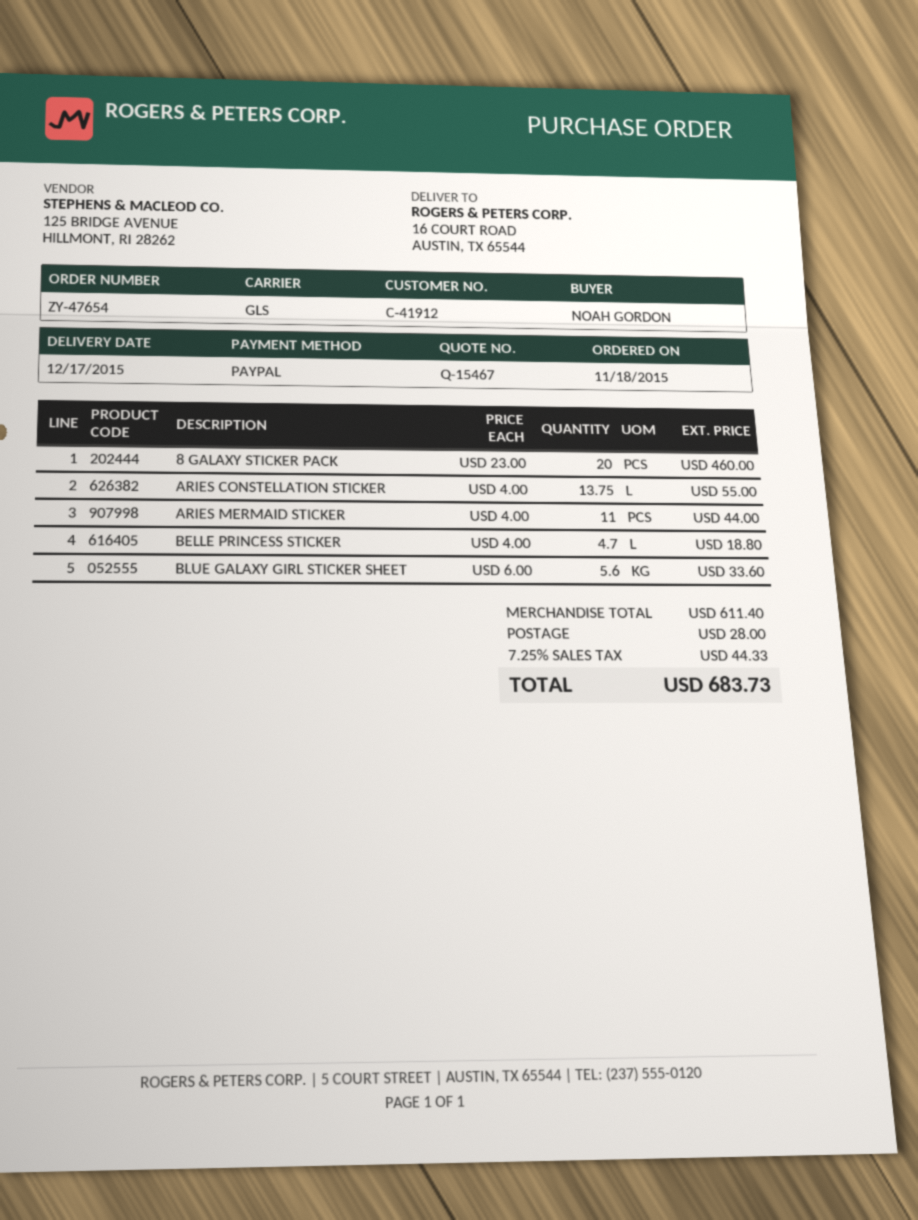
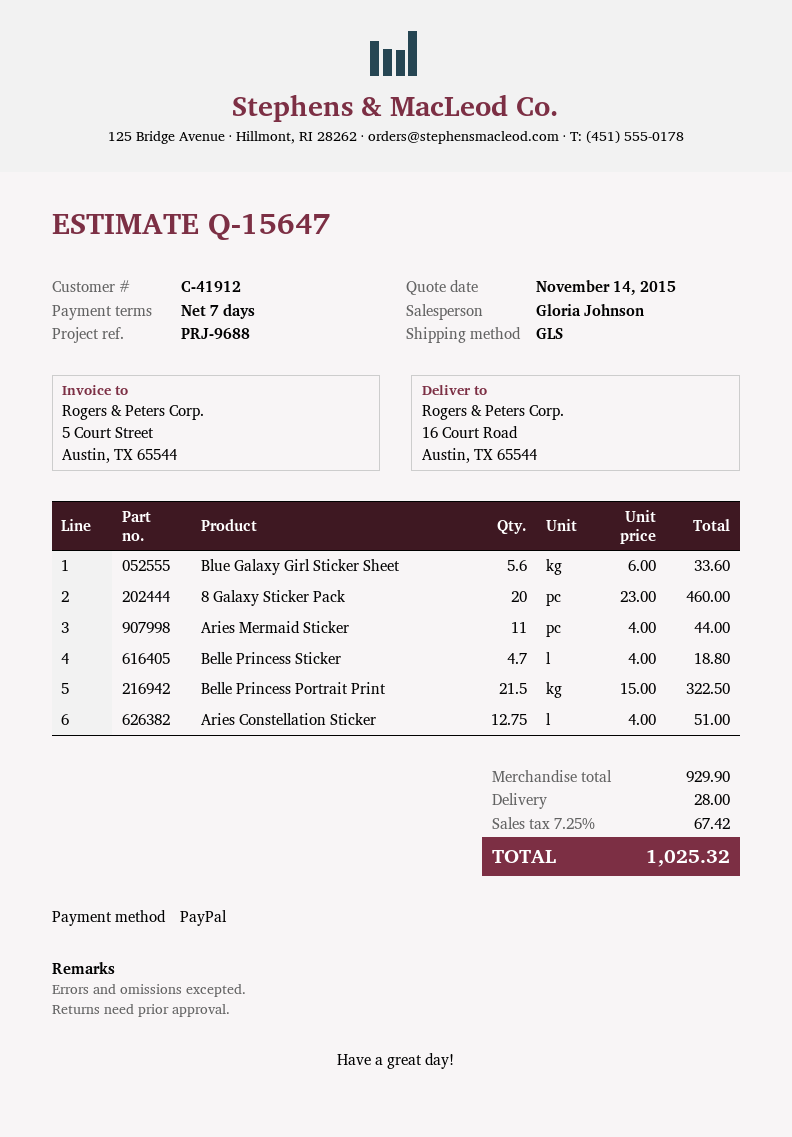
quote number: Q-15467 -> Q-15647
ARIES CONSTELLATION STICKER: 13.75 x 4.00 = 55.00 -> 12.75 x 4.00 = 51.00
Belle Princess Portrait Print: none -> 21.5 x 15.00 = 322.50
subtotal: 611.40 -> 929.90
tax: 7.25% = 44.33 -> 7.25% = 67.42
total: 683.73 -> 1025.32

